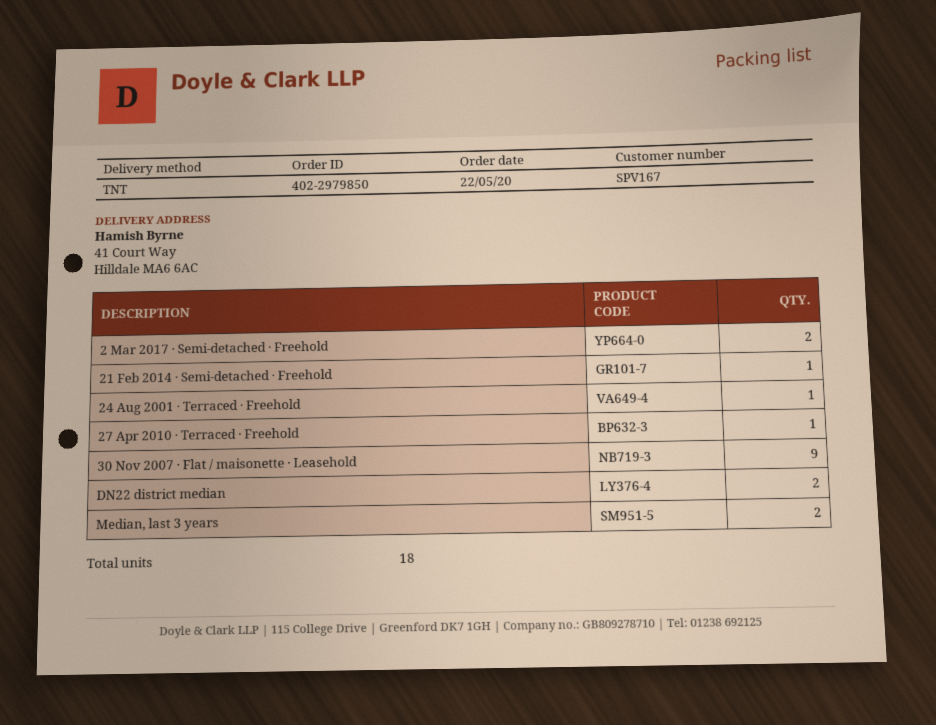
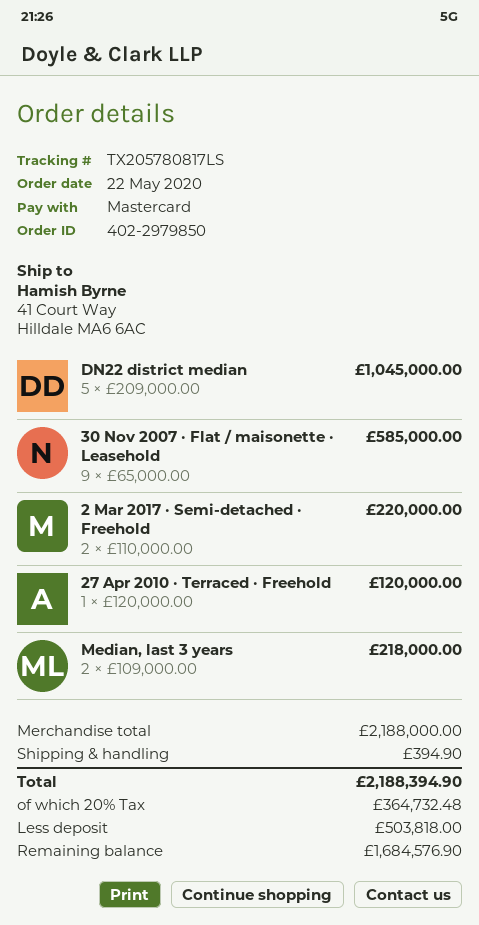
21 Feb 2014 · Semi-detached · Freehold: 1 -> none
24 Aug 2001 · Terraced · Freehold: 1 -> none
DN22 district median: 2 -> 5

